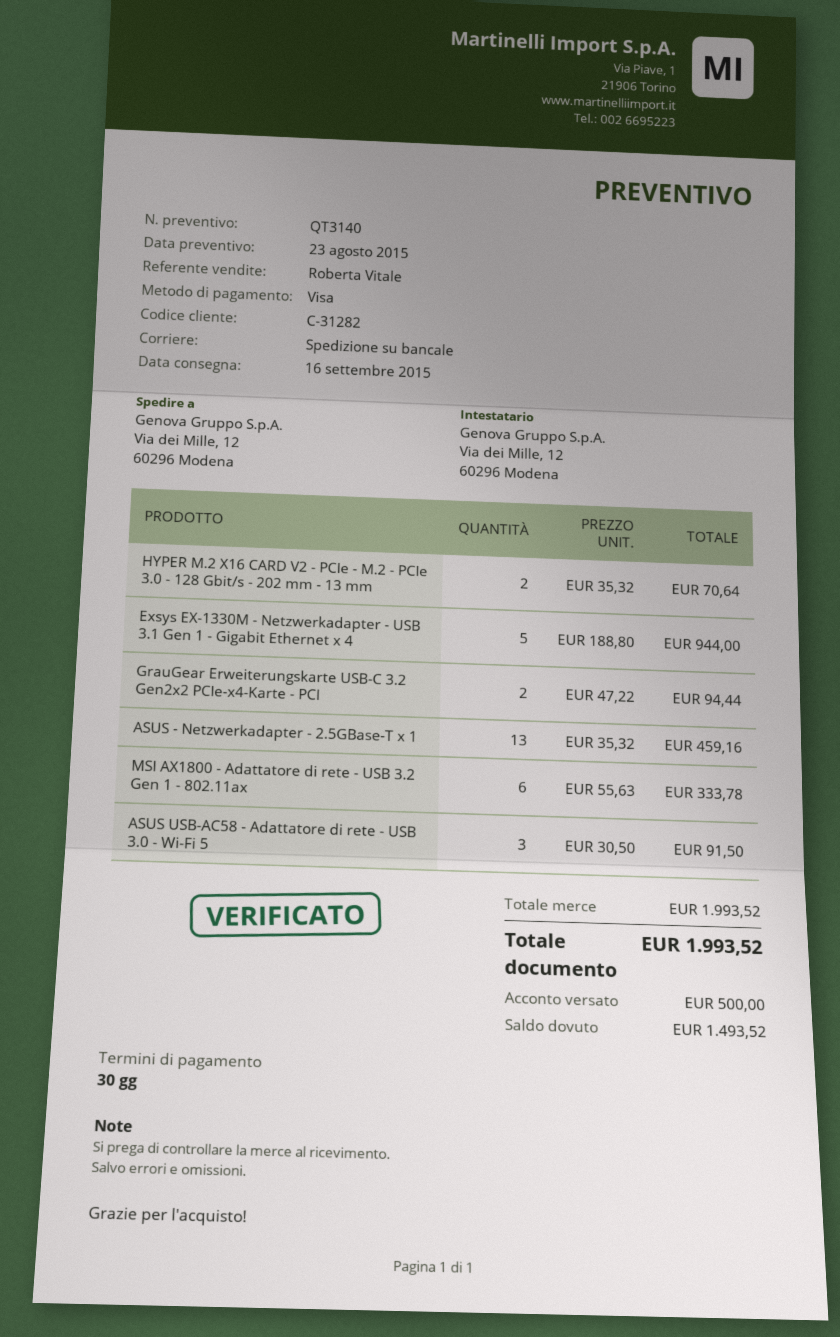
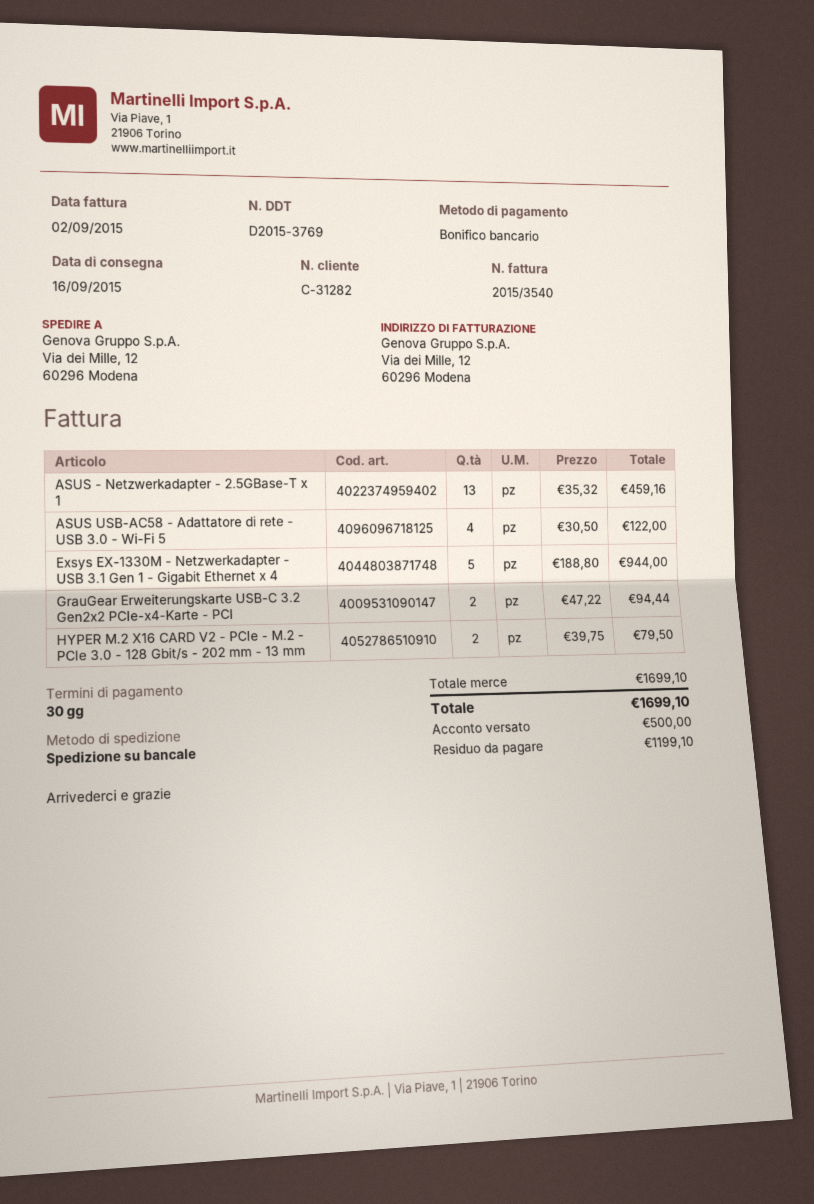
payment method: Visa -> bank transfer
HYPER M.2 X16 CARD V2 - PCIe - M.2 - PCIe 3.0 - 128 Gbit/s - 202 mm - 13 mm: 2 x 35.32 = 70.64 -> 2 x 39.75 = 79.50
MSI AX1800 - Adattatore di rete - USB 3.2 Gen 1 - 802.11ax: 6 x 55.63 = 333.78 -> none
ASUS USB-AC58 - Adattatore di rete - USB 3.0 - Wi-Fi 5: 3 x 30.50 = 91.50 -> 4 x 30.50 = 122.00
subtotal: 1993.52 -> 1699.10
total: 1993.52 -> 1699.10
balance: 1493.52 -> 1199.10

